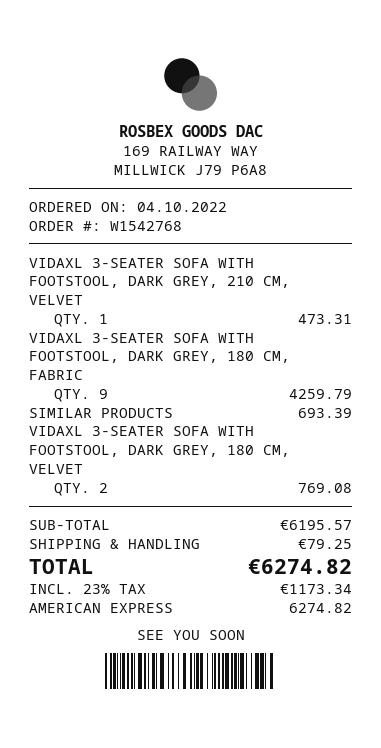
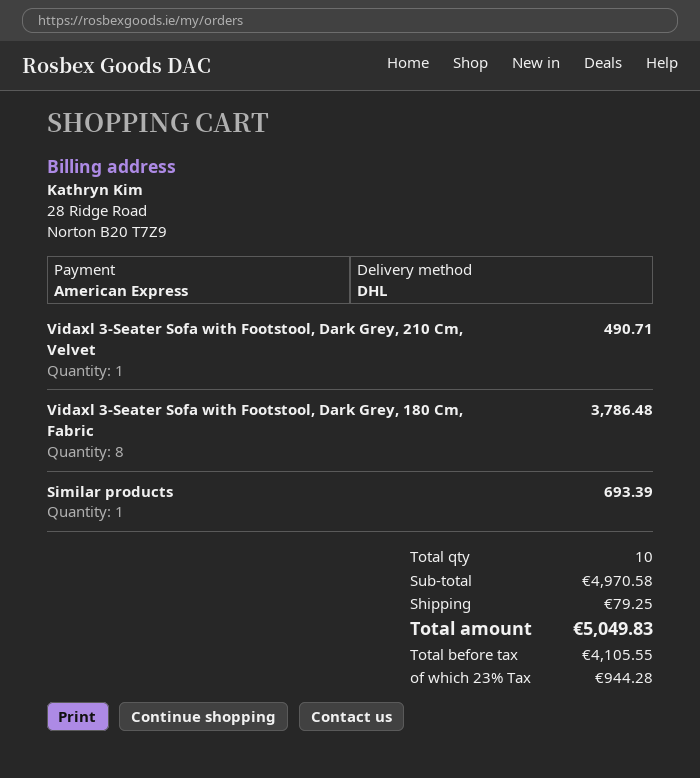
VIDAXL 3-SEATER SOFA WITH FOOTSTOOL, DARK GREY, 210 CM, VELVET: 1 for 473.31 -> 1 for 490.71
VIDAXL 3-SEATER SOFA WITH FOOTSTOOL, DARK GREY, 180 CM, FABRIC: 9 for 4259.79 -> 8 for 3786.48
VIDAXL 3-SEATER SOFA WITH FOOTSTOOL, DARK GREY, 180 CM, VELVET: 2 for 769.08 -> none
subtotal: 6195.57 -> 4970.58
tax: 23% = 1173.34 -> 23% = 944.28
total: 6274.82 -> 5049.83

